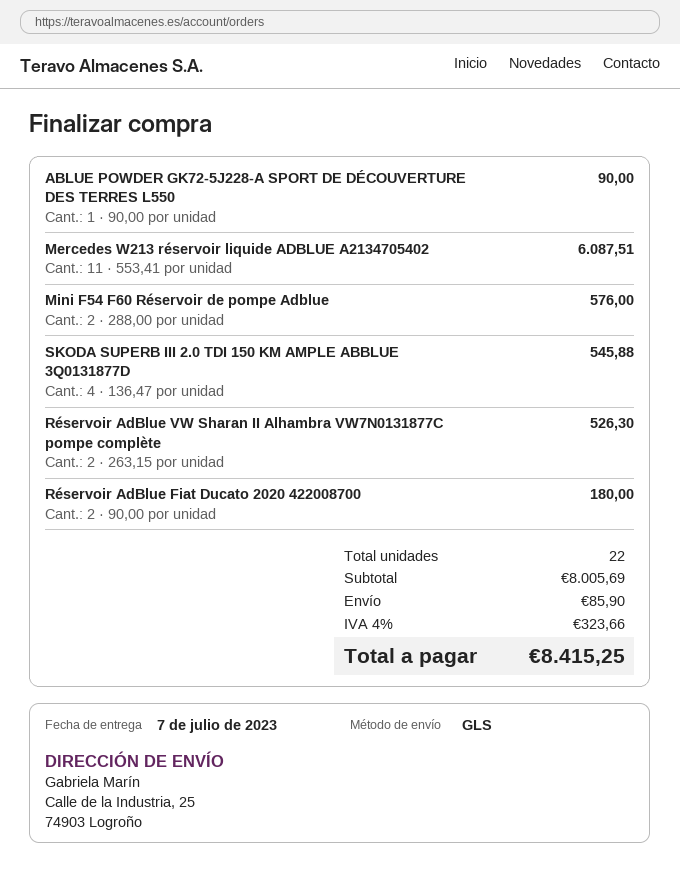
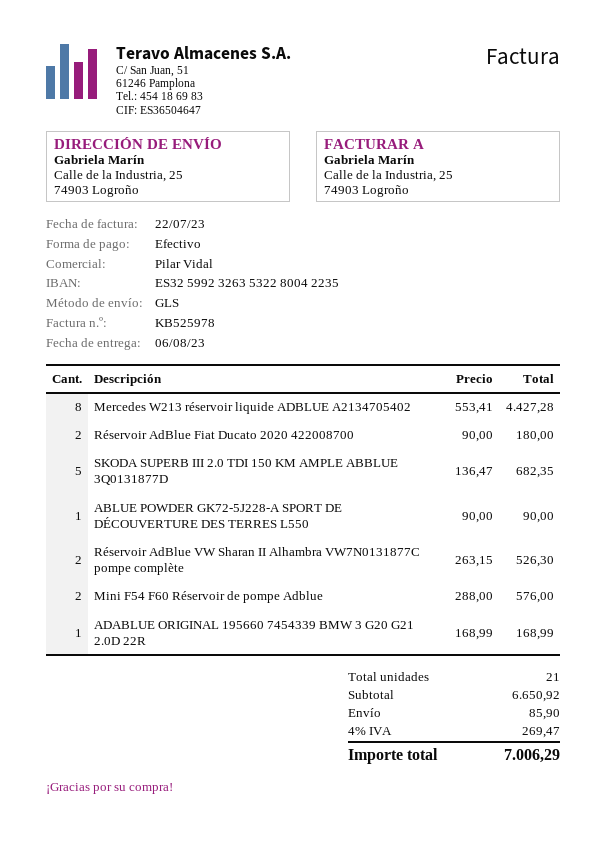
delivery date: 2023-07-07 -> 2023-08-06
Mercedes W213 réservoir liquide ADBLUE A2134705402: 11 x 553.41 = 6087.51 -> 8 x 553.41 = 4427.28
SKODA SUPERB III 2.0 TDI 150 KM AMPLE ABBLUE 3Q0131877D: 4 x 136.47 = 545.88 -> 5 x 136.47 = 682.35
ADABLUE ORIGINAL 195660 7454339 BMW 3 G20 G21 2.0D 22R: none -> 1 x 168.99 = 168.99
total quantity: 22 -> 21
subtotal: 8005.69 -> 6650.92
tax: 4% = 323.66 -> 4% = 269.47
total: 8415.25 -> 7006.29

